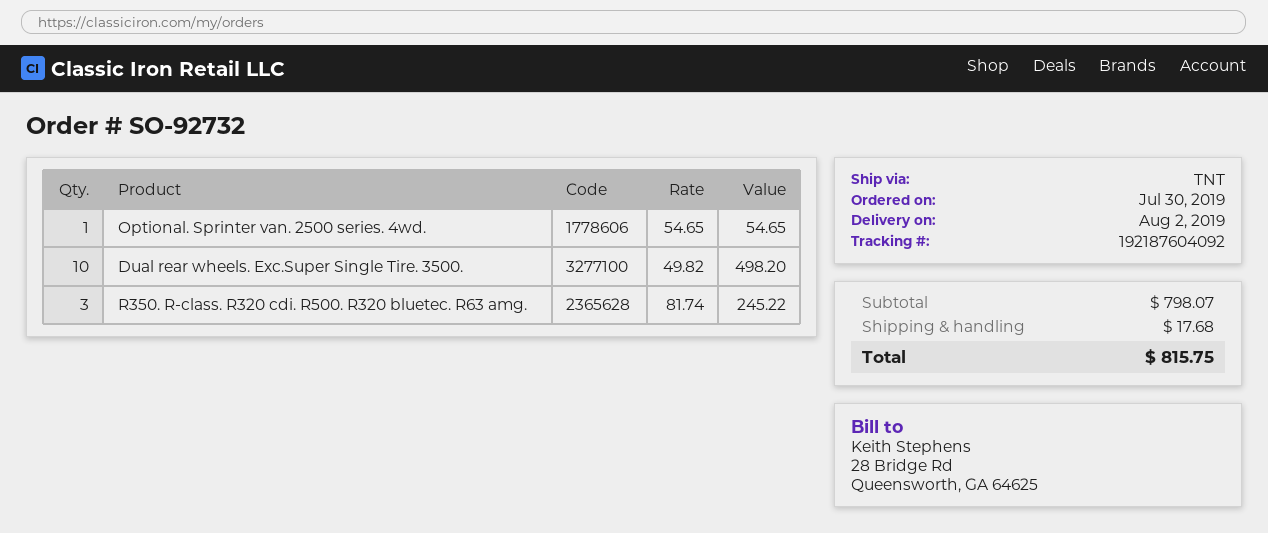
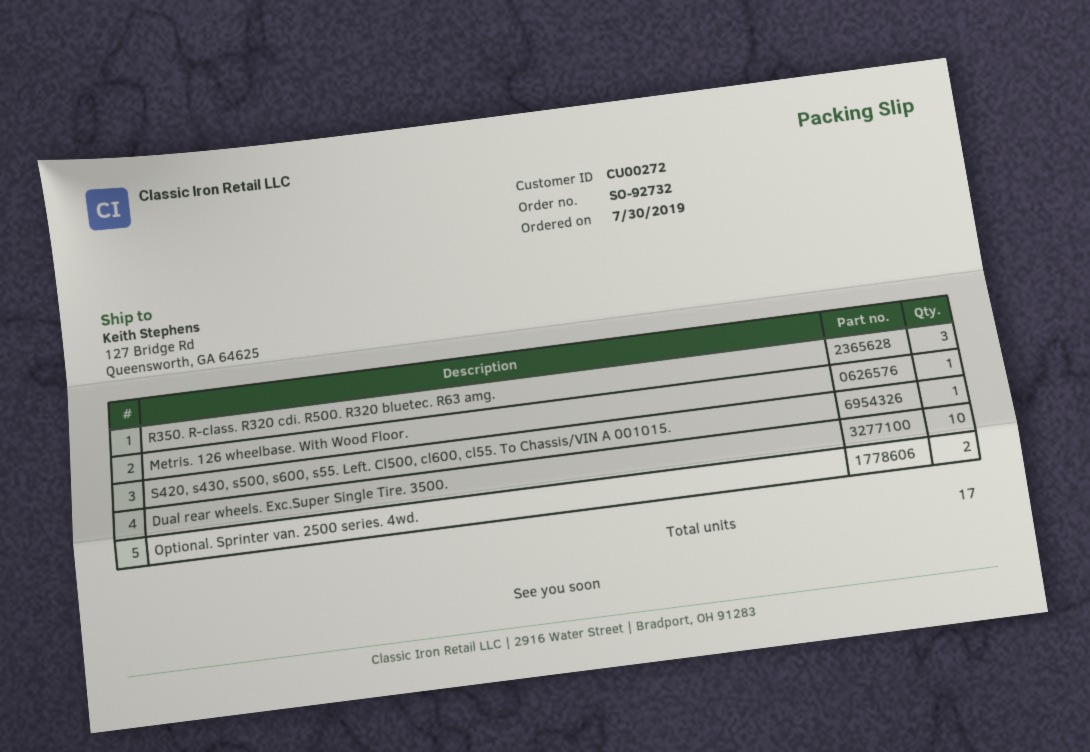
Optional. Sprinter van. 2500 series. 4wd.: 1 -> 2
Metris. 126 wheelbase. With Wood Floor.: none -> 1
S420, s430, s500, s600, s55. Left. Cl500, cl600, cl55. To Chassis/VIN A 001015.: none -> 1

